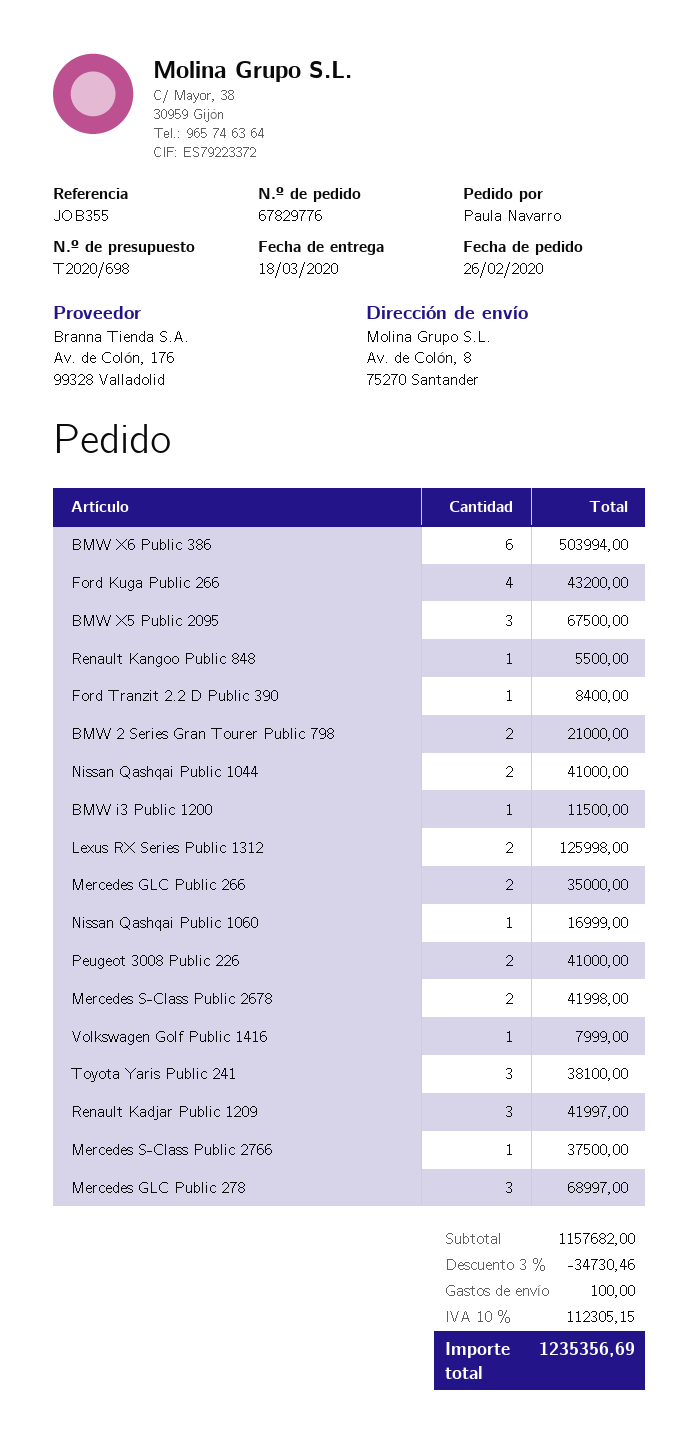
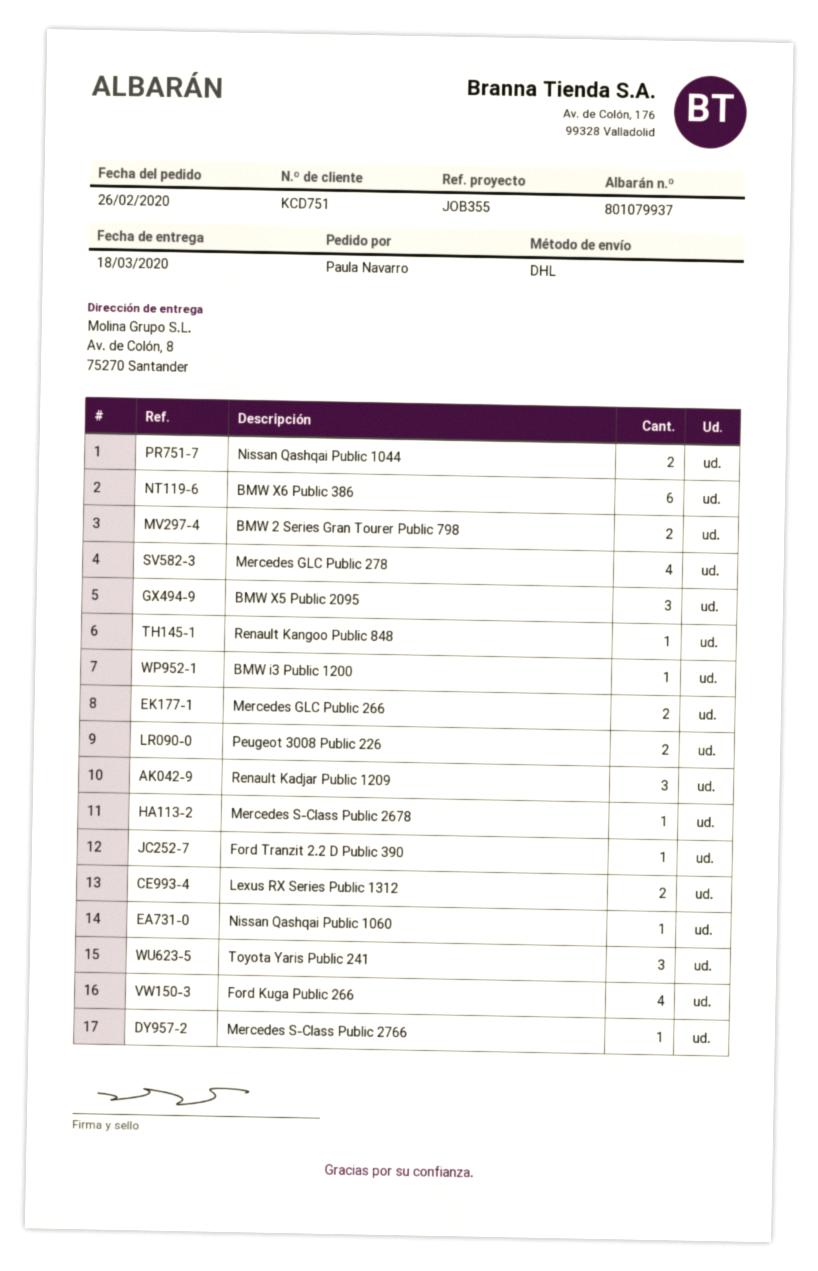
Mercedes S-Class Public 2678: 2 -> 1
Volkswagen Golf Public 1416: 1 -> none
Mercedes GLC Public 278: 3 -> 4

